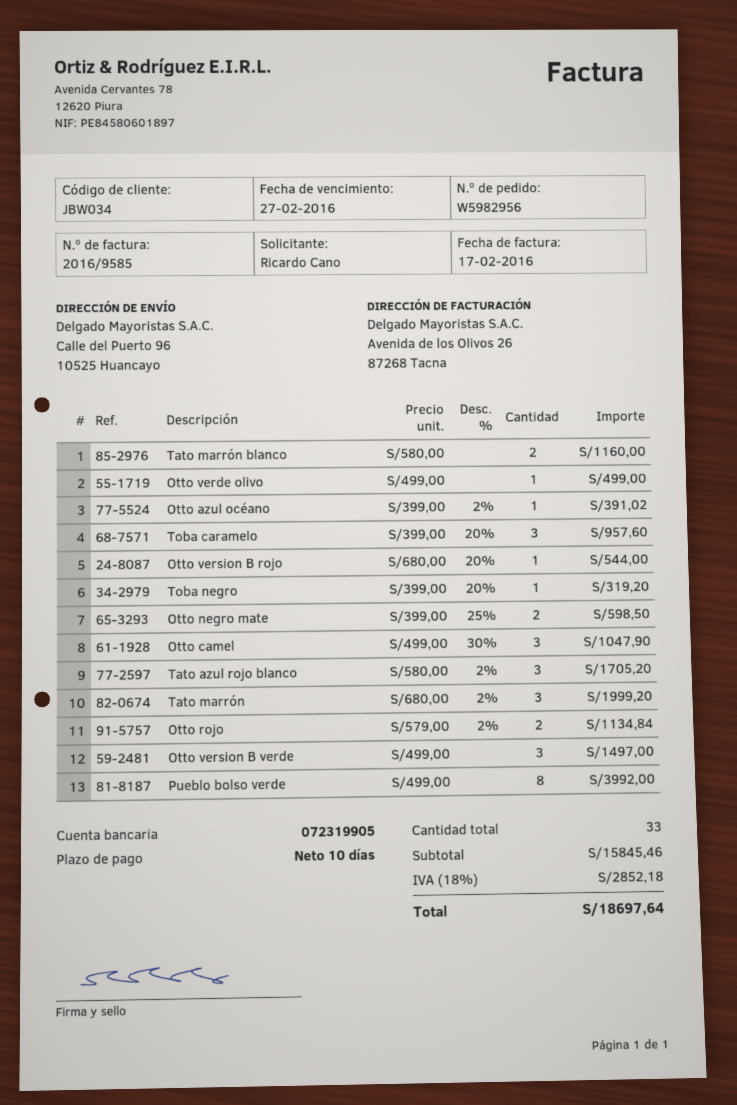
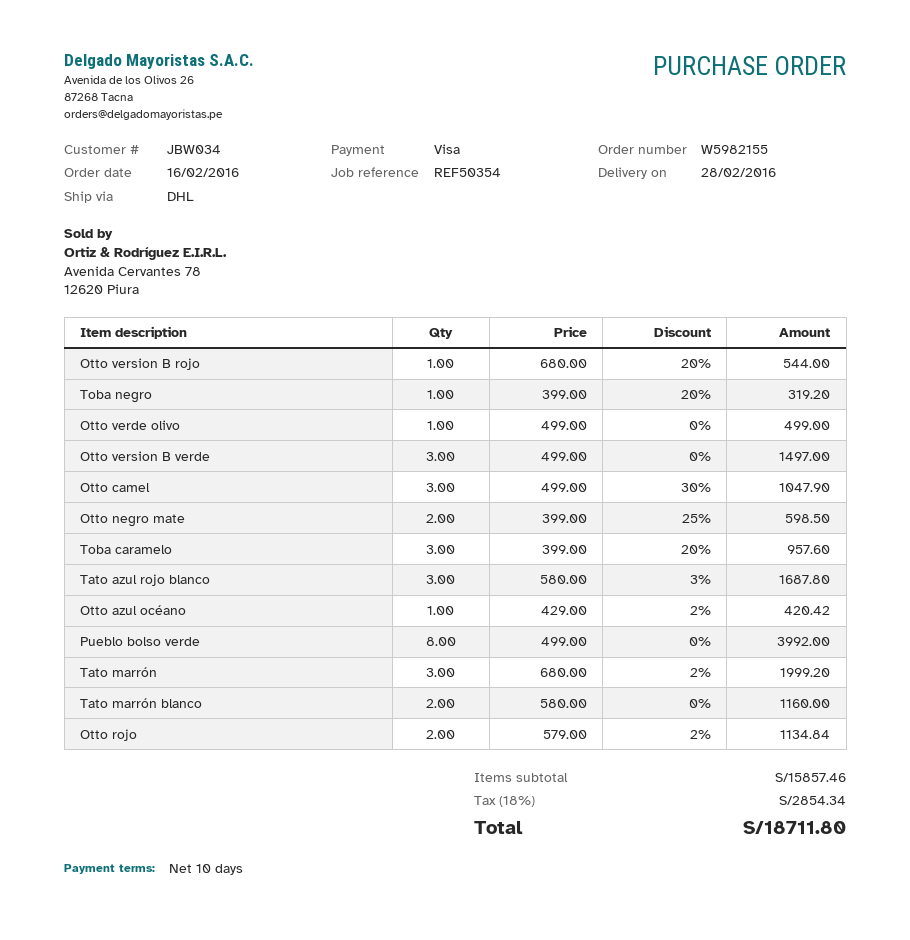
order number: W5982956 -> W5982155
Otto azul océano: 1 x 399.00 - 2% = 391.02 -> 1 x 429.00 - 2% = 420.42
Tato azul rojo blanco: 3 x 580.00 - 2% = 1705.20 -> 3 x 580.00 - 3% = 1687.80
subtotal: 15845.46 -> 15857.46
tax: 18% = 2852.18 -> 18% = 2854.34
total: 18697.64 -> 18711.80

